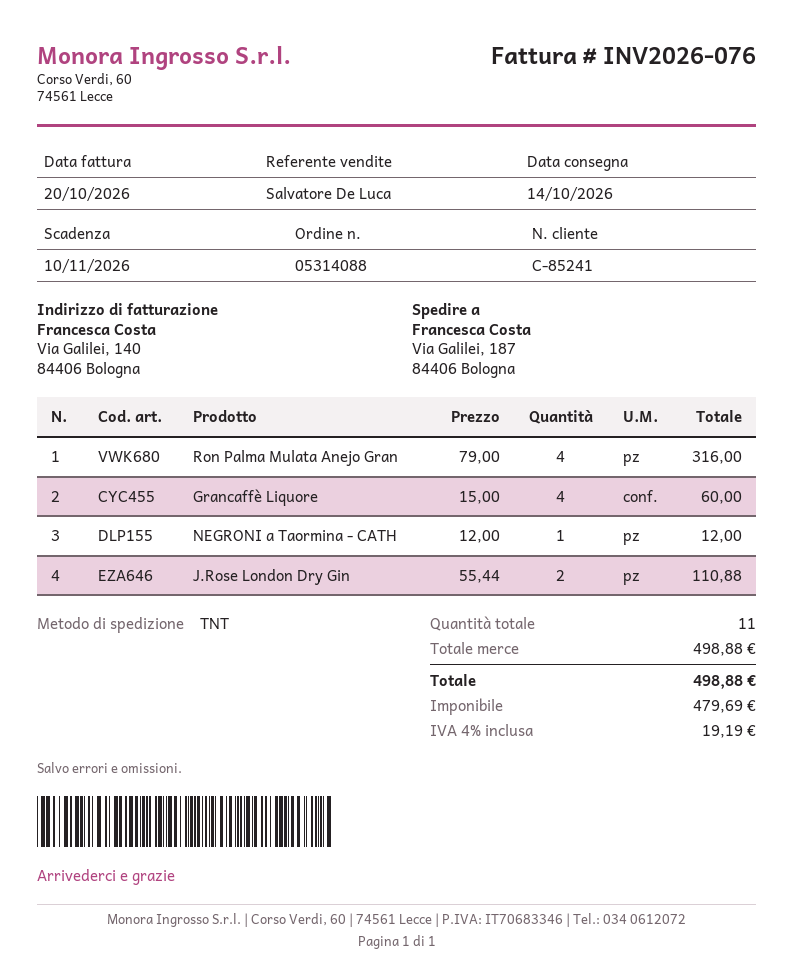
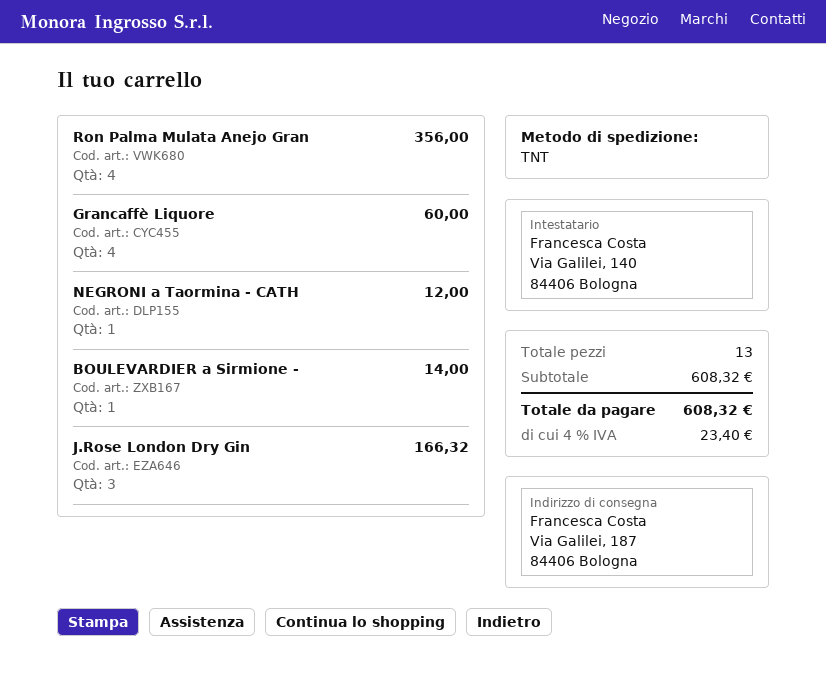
Ron Palma Mulata Anejo Gran: 4 for 316.00 -> 4 for 356.00
J.Rose London Dry Gin: 2 for 110.88 -> 3 for 166.32
BOULEVARDIER a Sirmione -: none -> 1 for 14.00
total quantity: 11 -> 13
subtotal: 498.88 -> 608.32
tax: 4% = 19.19 -> 4% = 23.40
total: 498.88 -> 608.32

